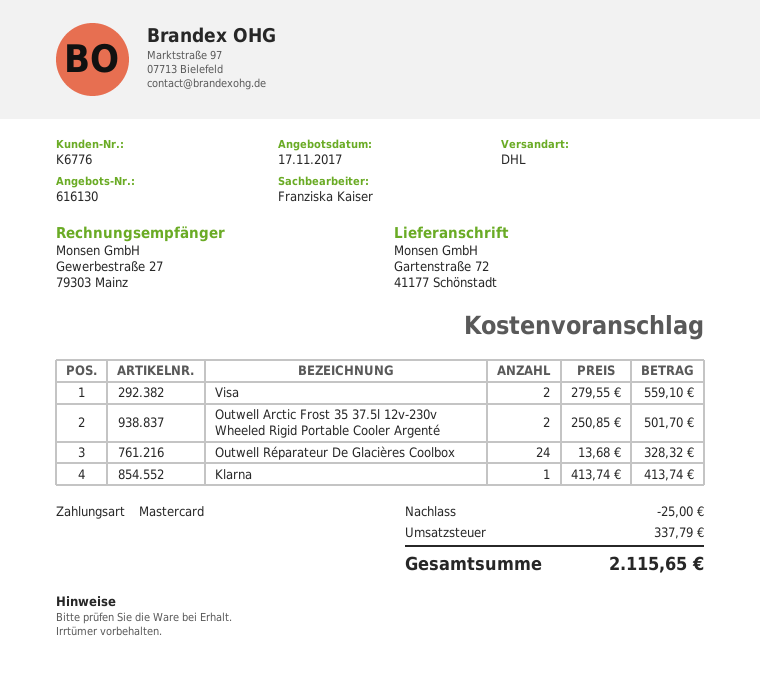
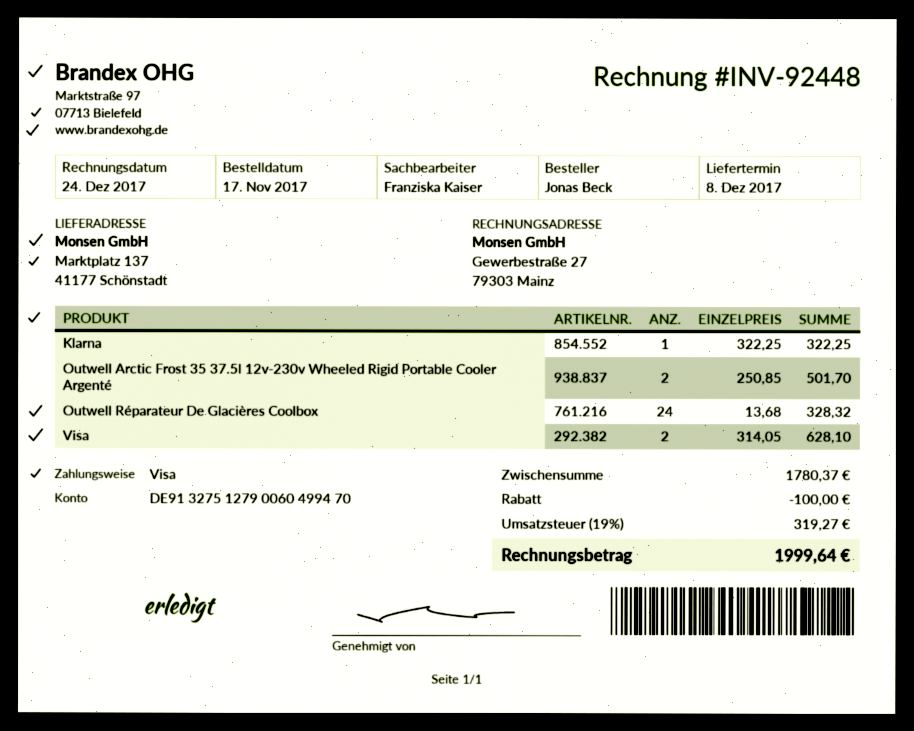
payment method: Mastercard -> Visa
ship to: Gartenstraße 72, 41177 Schönstadt -> Marktplatz 137, 41177 Schönstadt
Visa: 2 x 279.55 = 559.10 -> 2 x 314.05 = 628.10
Klarna: 1 x 413.74 = 413.74 -> 1 x 322.25 = 322.25
discount: 25.00 -> 100.00
tax: 337.79 -> 319.27
total: 2115.65 -> 1999.64

